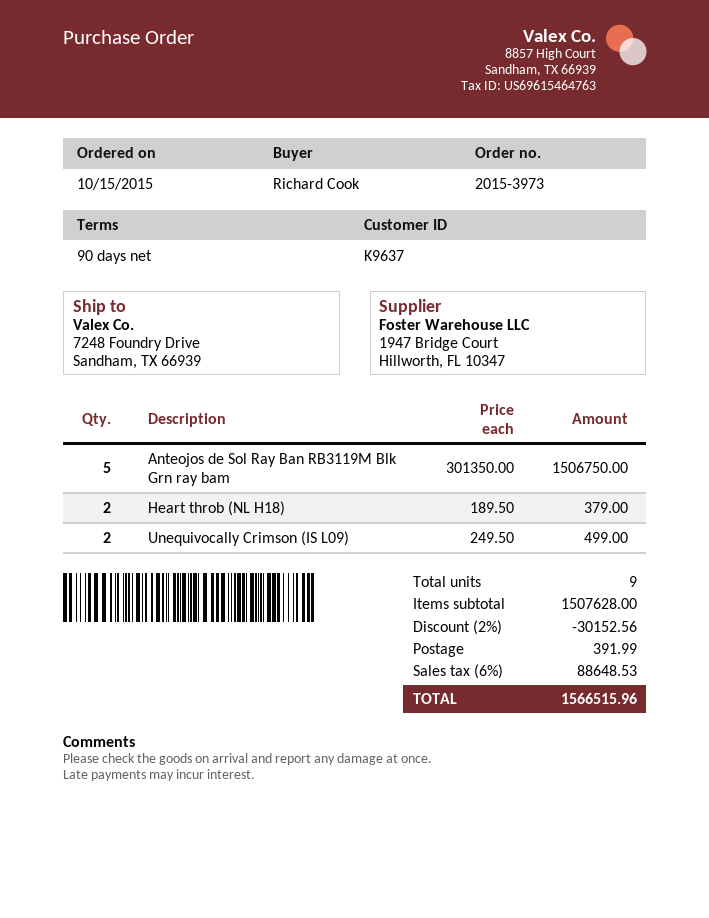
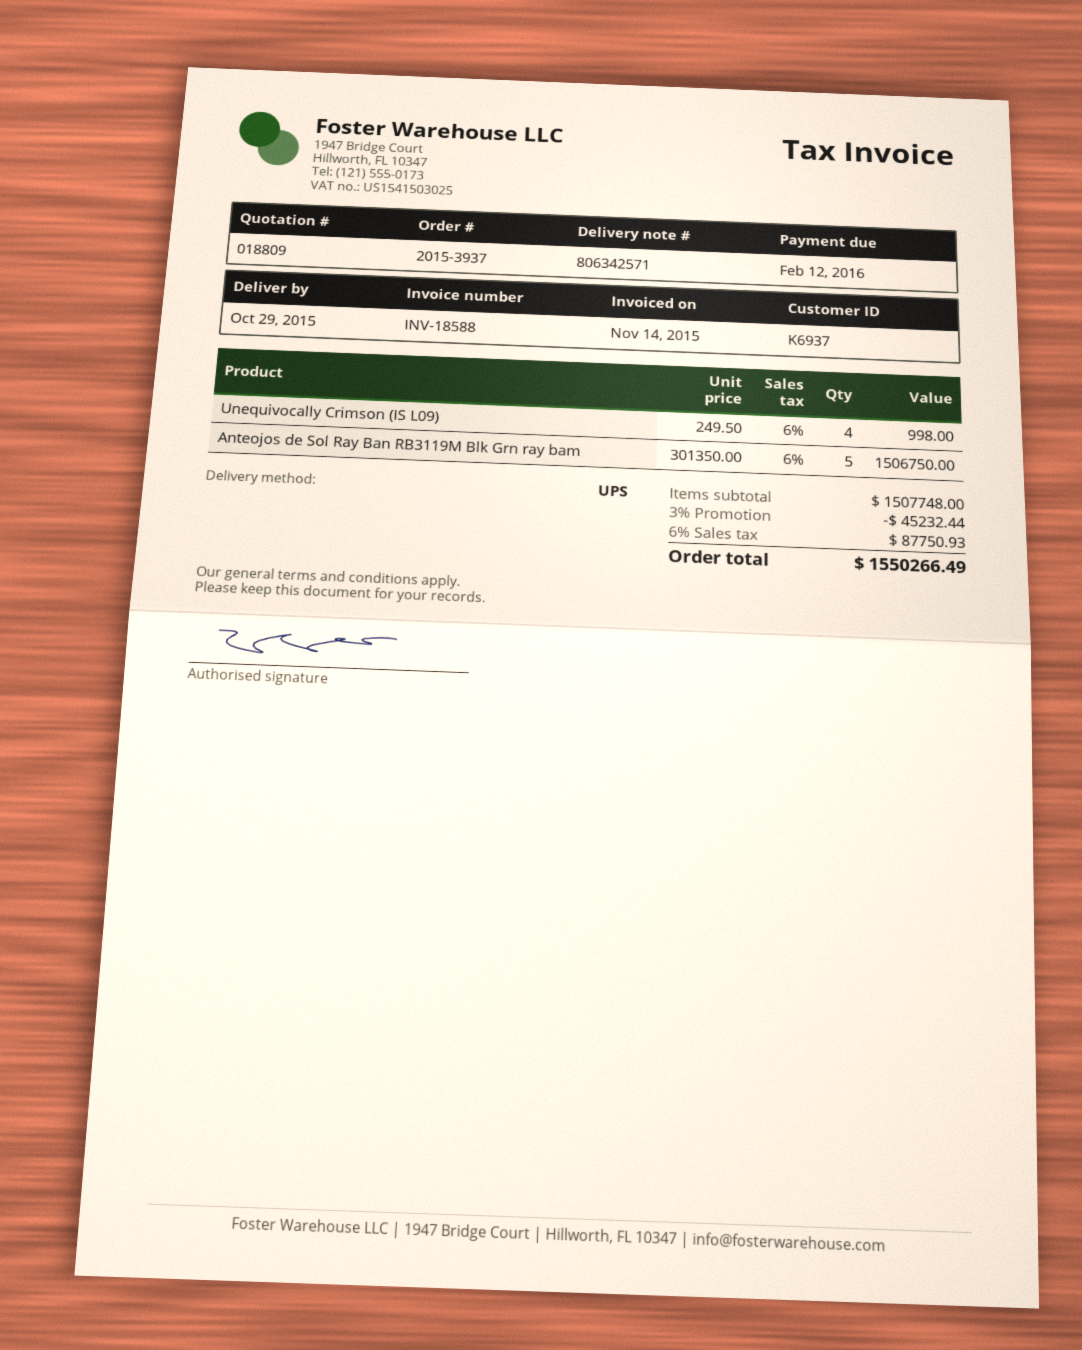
order number: 2015-3973 -> 2015-3937
customer number: K9637 -> K6937
Heart throb (NL H18): 2 x 189.50 = 379.00 -> none
Unequivocally Crimson (IS L09): 2 x 249.50 = 499.00 -> 4 x 249.50 = 998.00
subtotal: 1507628.00 -> 1507748.00
discount: 2% = 30152.56 -> 3% = 45232.44
shipping: 391.99 -> none
tax: 6% = 88648.53 -> 6% = 87750.93
total: 1566515.96 -> 1550266.49

